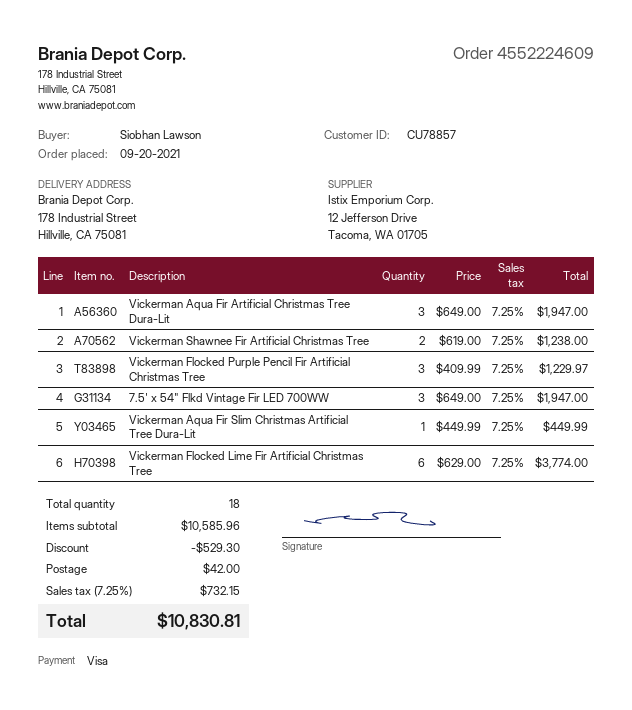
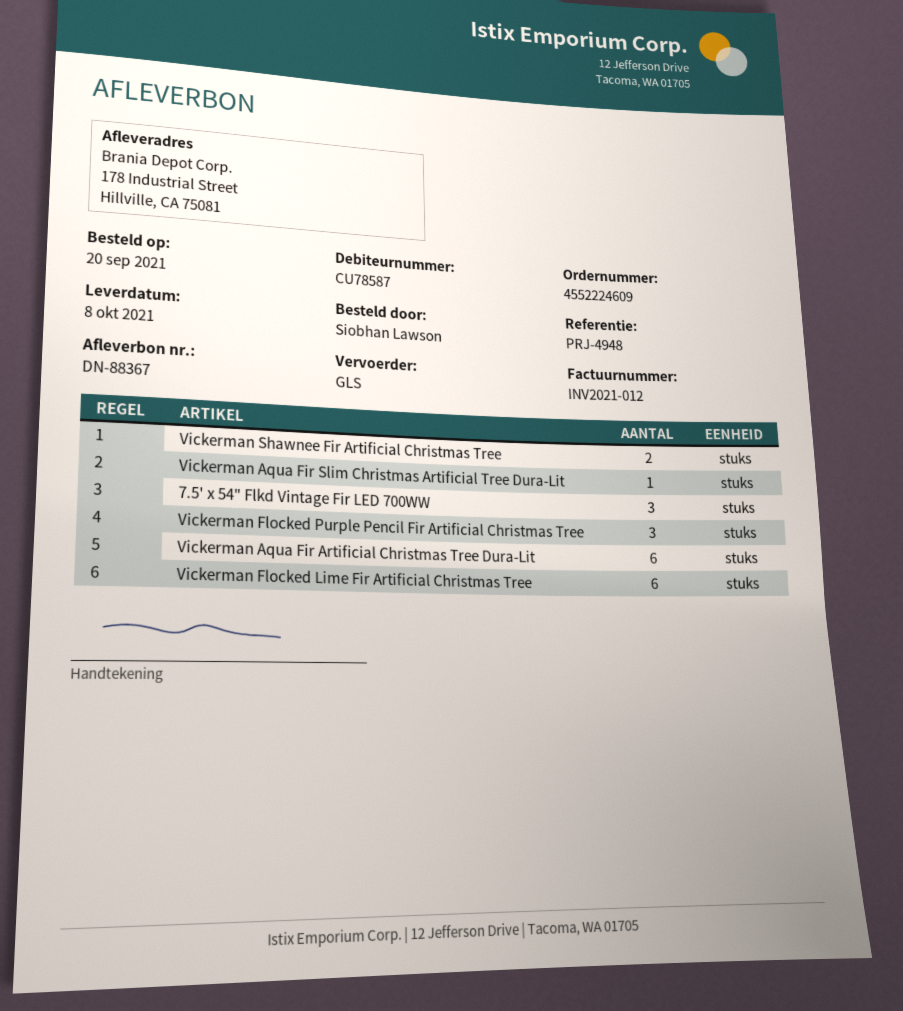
customer number: CU78857 -> CU78587
Vickerman Aqua Fir Artificial Christmas Tree Dura-Lit: 3 -> 6

